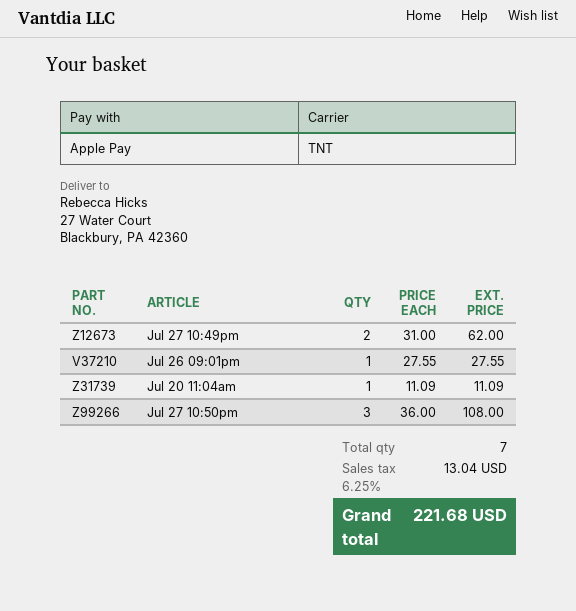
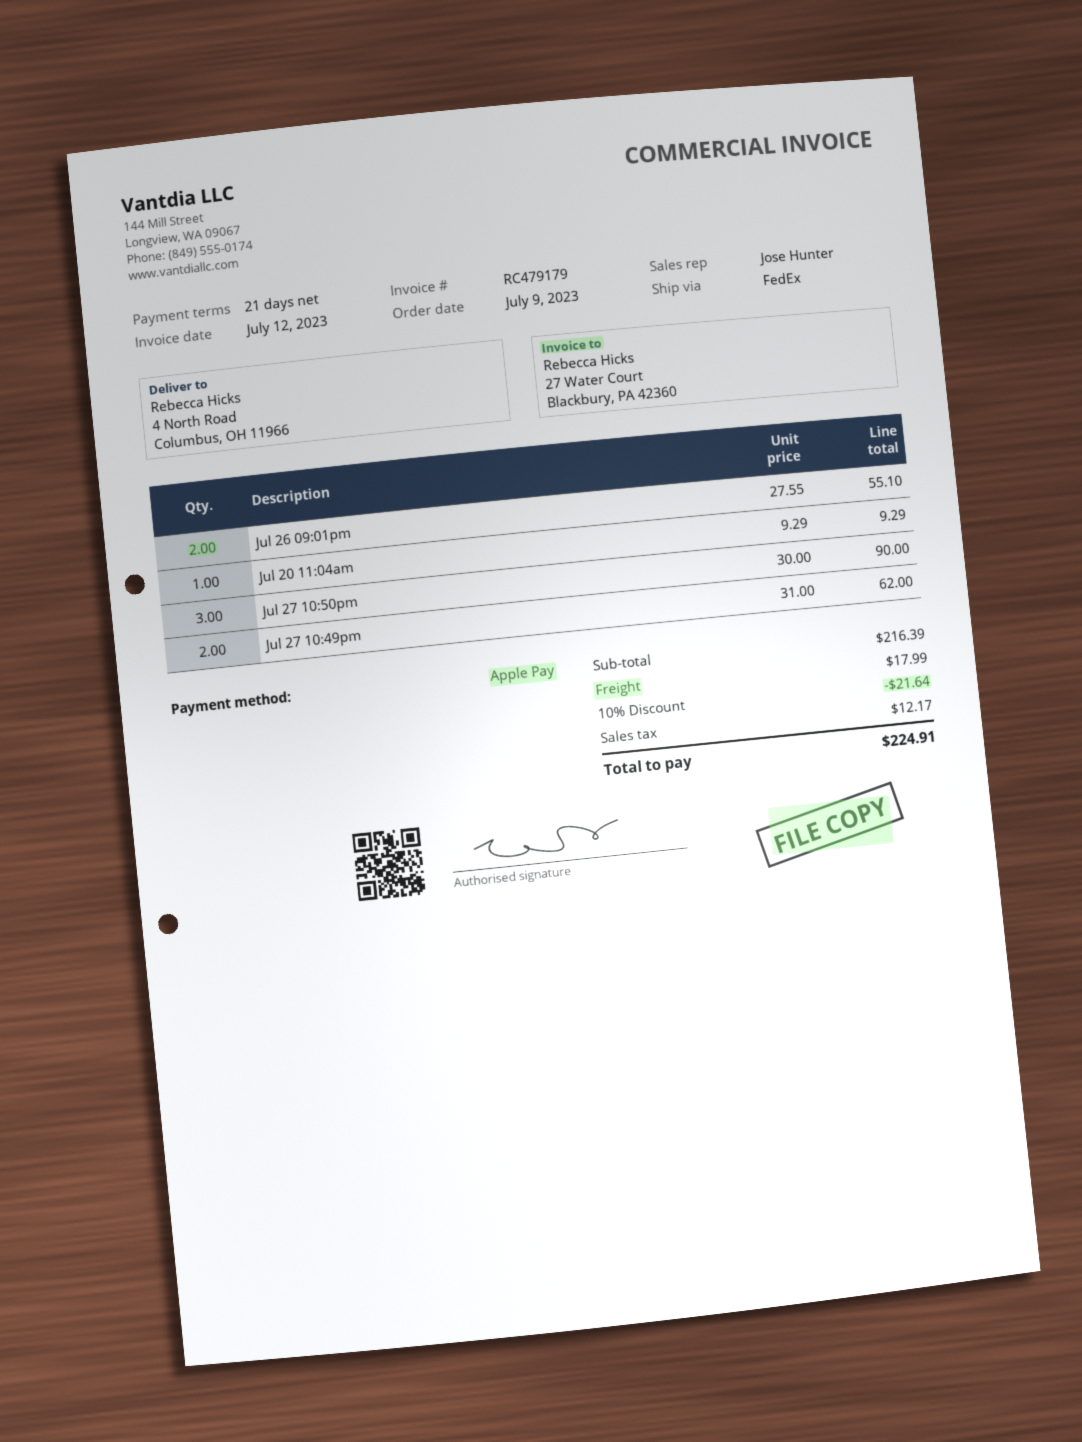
shipping method: TNT -> FedEx
ship to: 27 Water Court, Blackbury, PA 42360 -> 4 North Road, Columbus, OH 11966
Jul 26 09:01pm: 1 x 27.55 = 27.55 -> 2 x 27.55 = 55.10
Jul 20 11:04am: 1 x 11.09 = 11.09 -> 1 x 9.29 = 9.29
Jul 27 10:50pm: 3 x 36.00 = 108.00 -> 3 x 30.00 = 90.00
discount: none -> 10% = 21.64
shipping: none -> 17.99
tax: 13.04 -> 12.17
total: 221.68 -> 224.91

